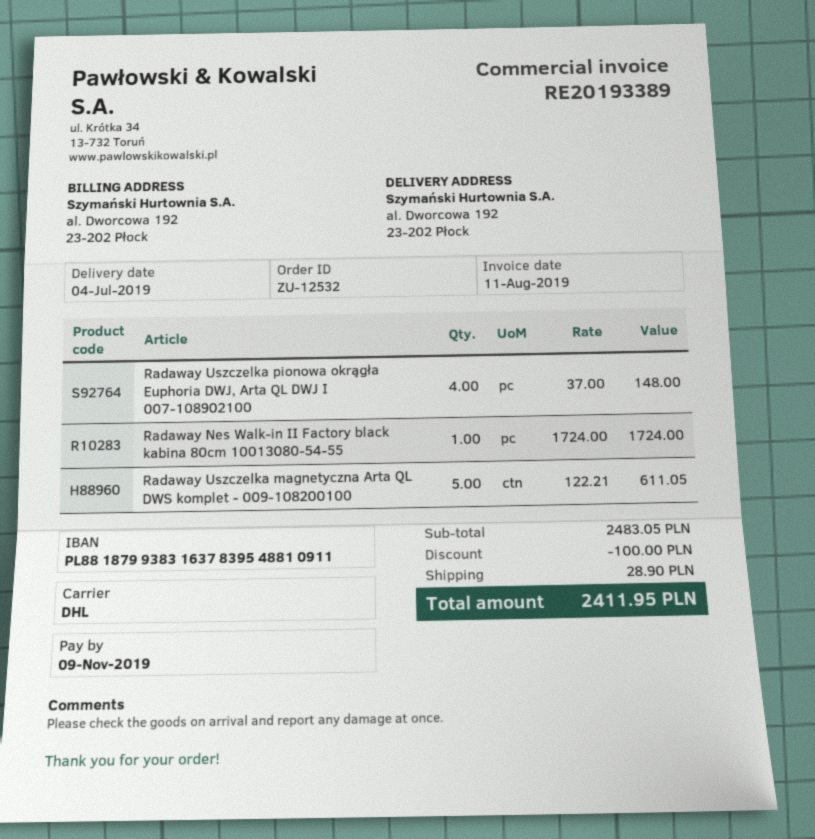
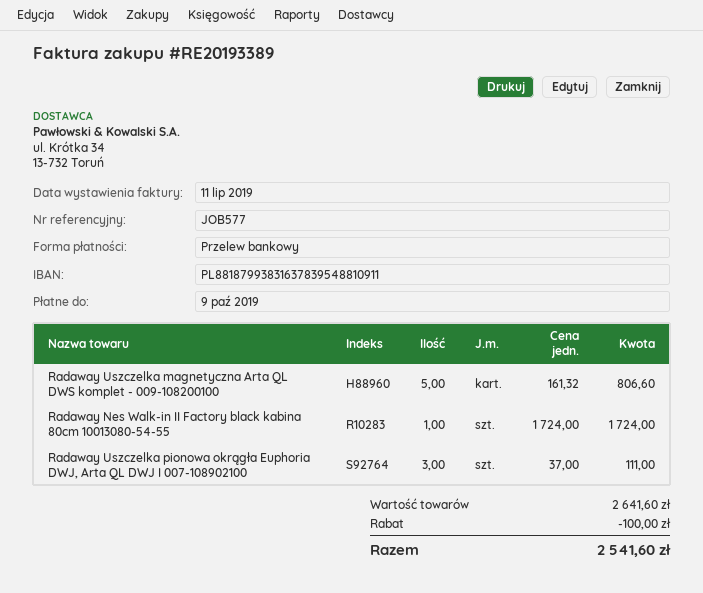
invoice date: 2019-08-11 -> 2019-07-11
due date: 2019-11-09 -> 2019-10-09
Radaway Uszczelka pionowa okrągła Euphoria DWJ, Arta QL DWJ I 007-108902100: 4 x 37.00 = 148.00 -> 3 x 37.00 = 111.00
Radaway Uszczelka magnetyczna Arta QL DWS komplet - 009-108200100: 5 x 122.21 = 611.05 -> 5 x 161.32 = 806.60
subtotal: 2483.05 -> 2641.60
shipping: 28.90 -> none
total: 2411.95 -> 2541.60

